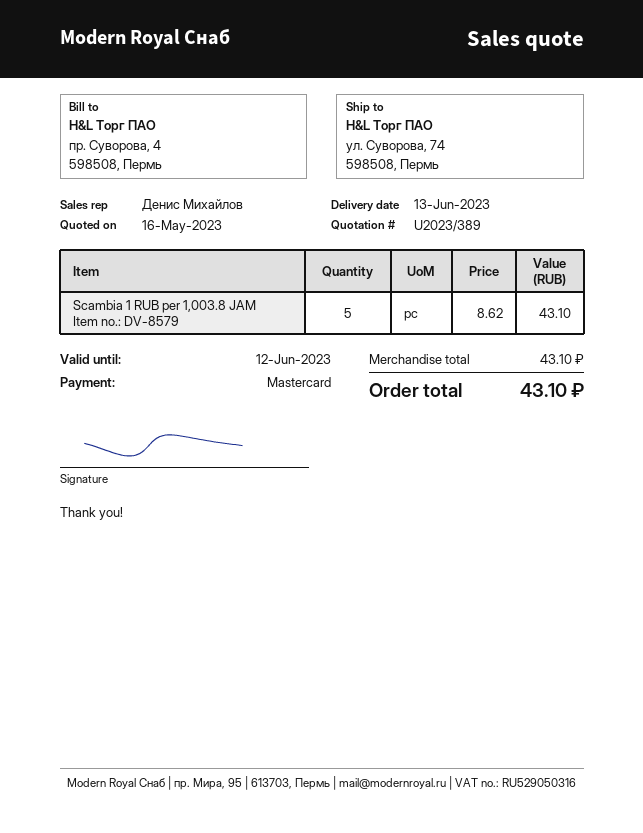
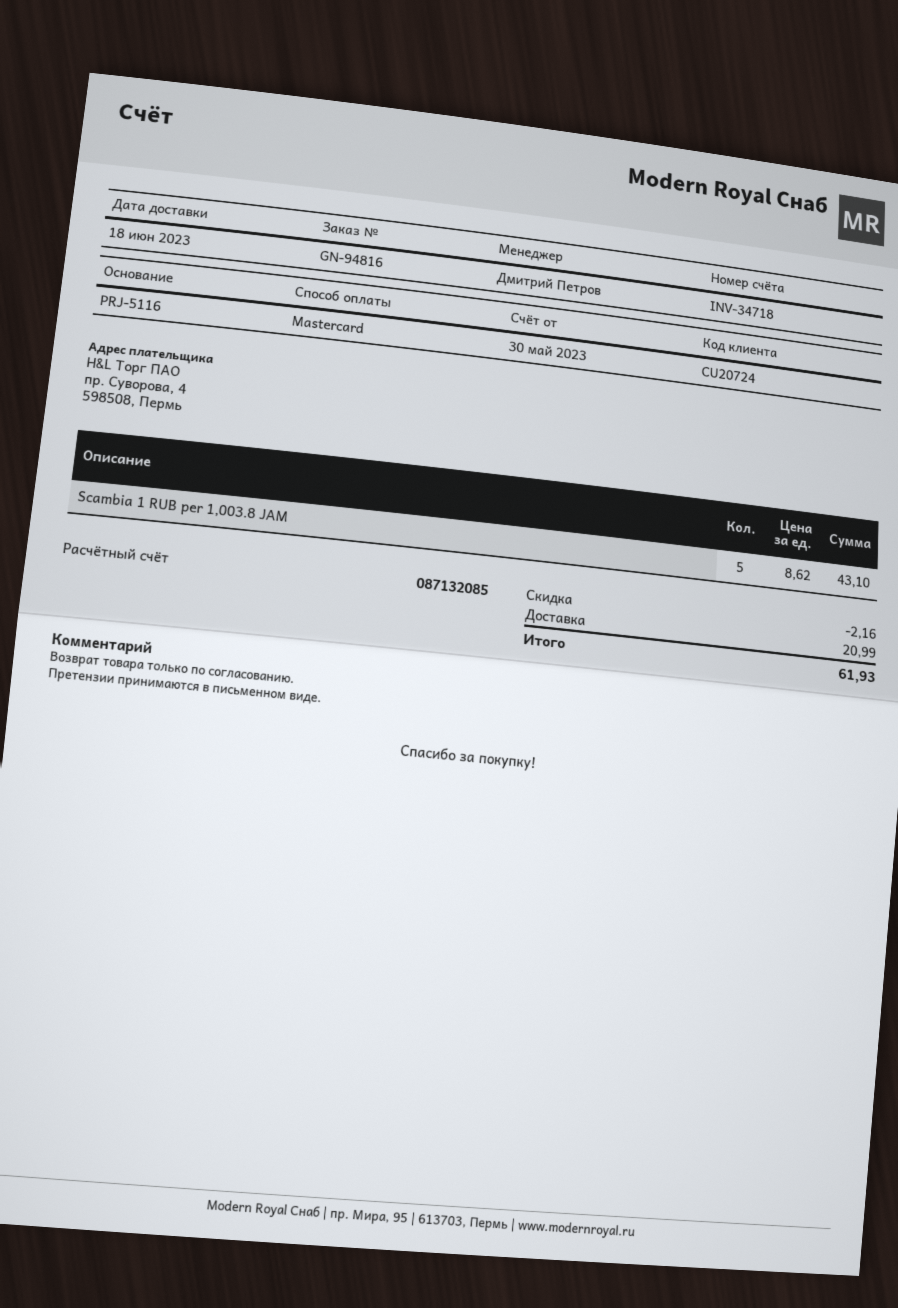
delivery date: 2023-06-13 -> 2023-06-18
sales rep: Денис Михайлов -> Дмитрий Петров
discount: none -> 2.16
shipping: none -> 20.99
total: 43.10 -> 61.93

